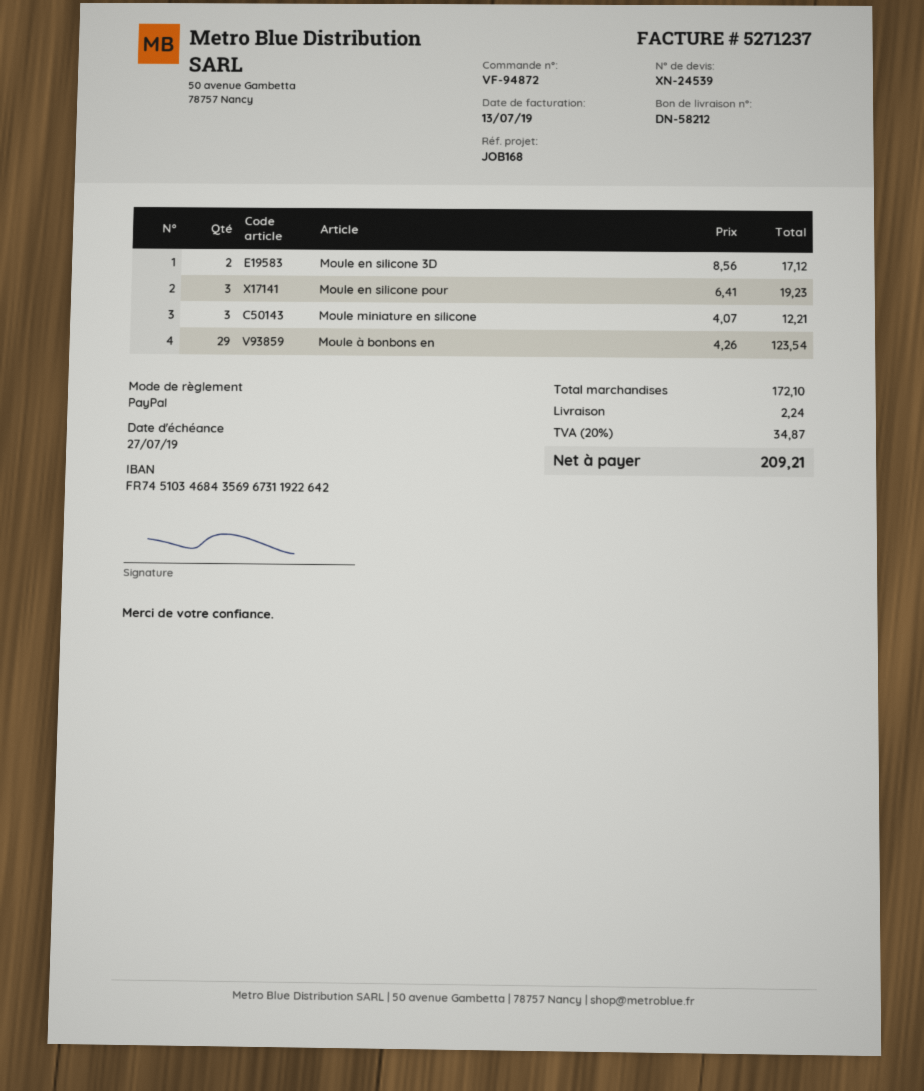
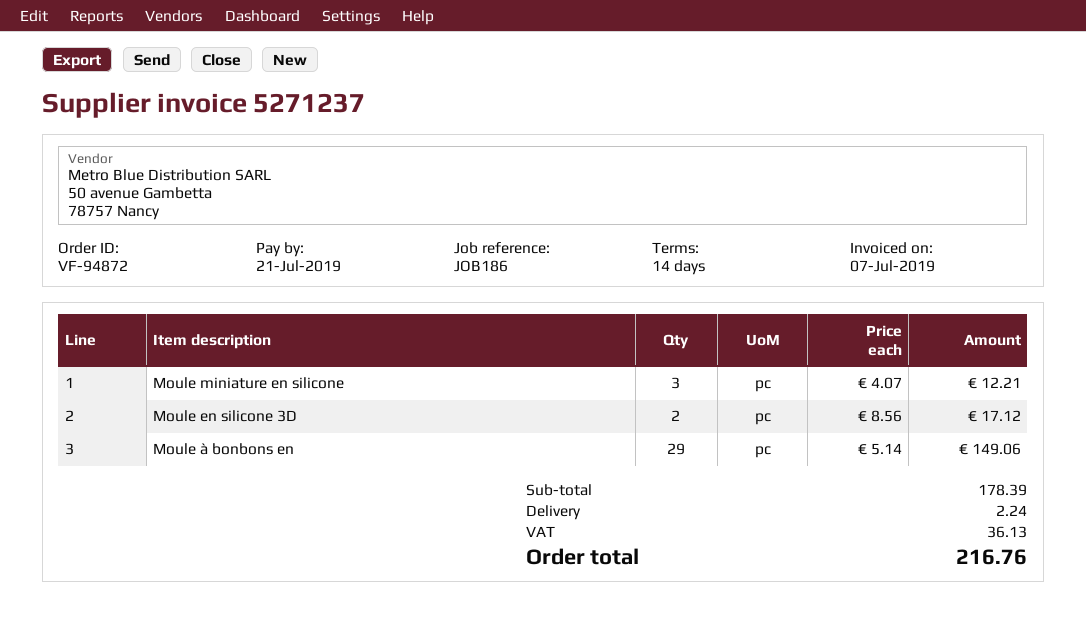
invoice date: 2019-07-13 -> 2019-07-07
due date: 2019-07-27 -> 2019-07-21
reference: JOB168 -> JOB186
Moule en silicone pour: 3 x 6.41 = 19.23 -> none
Moule à bonbons en: 29 x 4.26 = 123.54 -> 29 x 5.14 = 149.06
subtotal: 172.10 -> 178.39
tax: 34.87 -> 36.13
total: 209.21 -> 216.76

